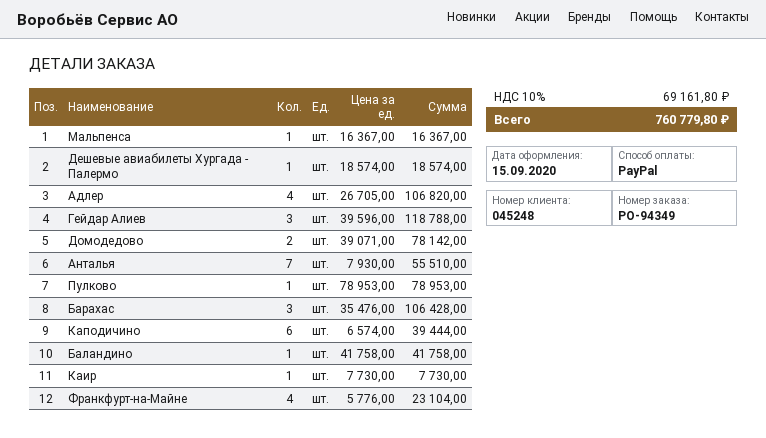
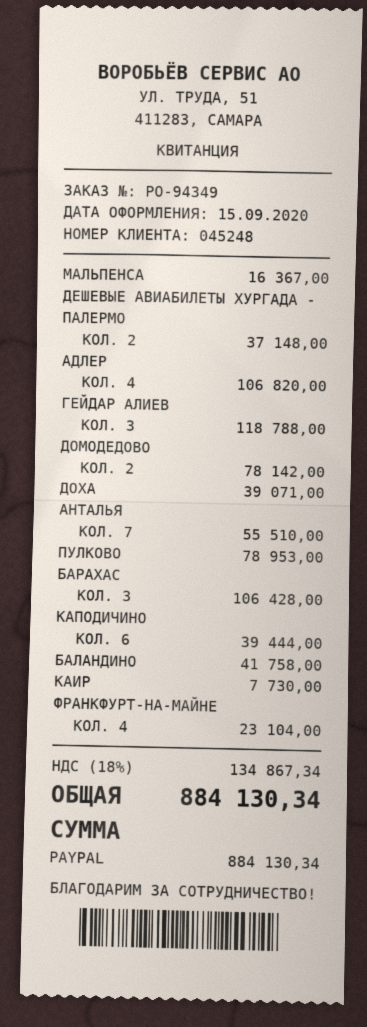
Дешевые авиабилеты Хургада - Палермо: 1 for 18574.00 -> 2 for 37148.00
ДОХА: none -> 1 for 39071.00
tax: 10% = 69161.80 -> 18% = 134867.34
total: 760779.80 -> 884130.34

